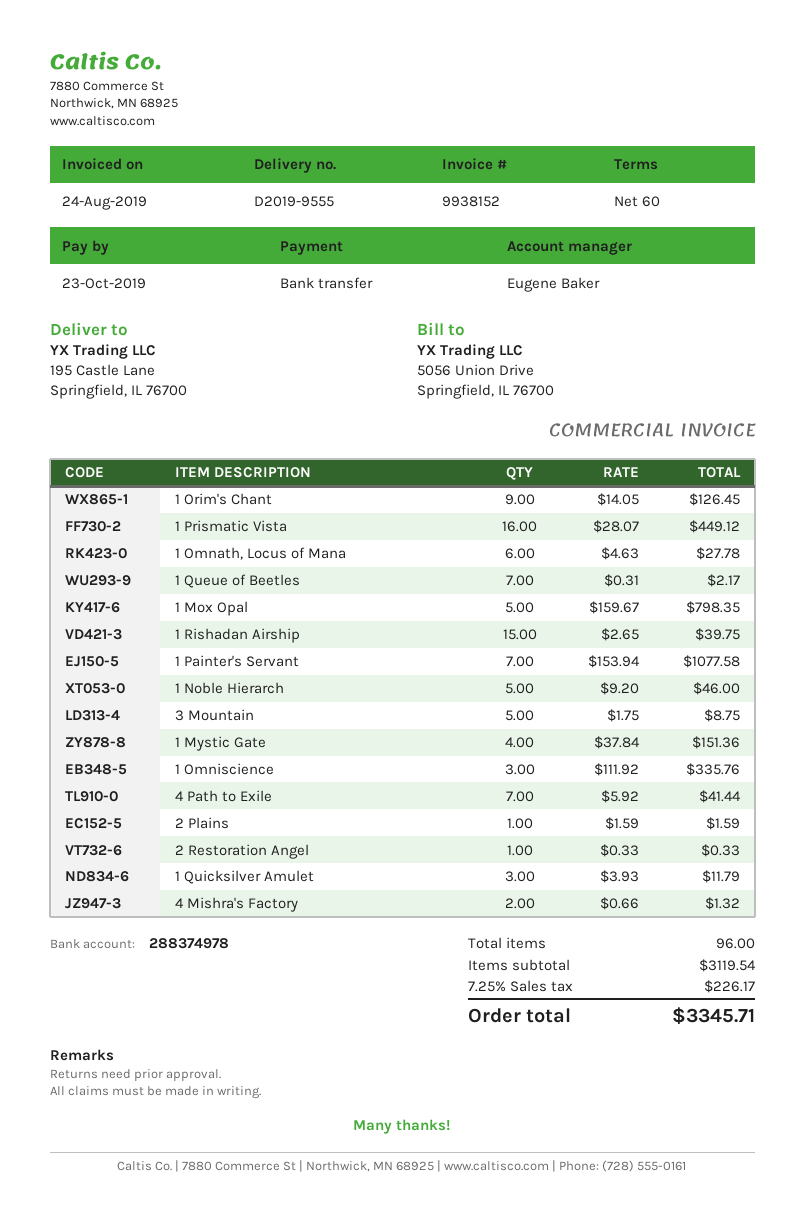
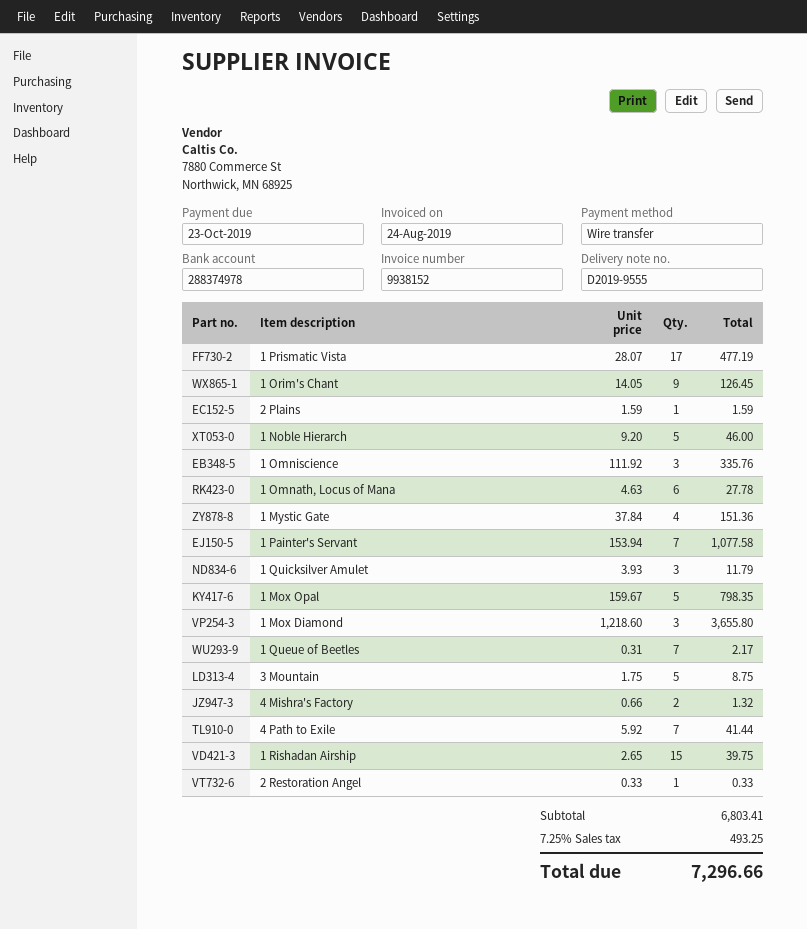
1 Prismatic Vista: 16 x 28.07 = 449.12 -> 17 x 28.07 = 477.19
1 Mox Diamond: none -> 3 x 1218.60 = 3655.80
subtotal: 3119.54 -> 6803.41
tax: 7.25% = 226.17 -> 7.25% = 493.25
total: 3345.71 -> 7296.66

